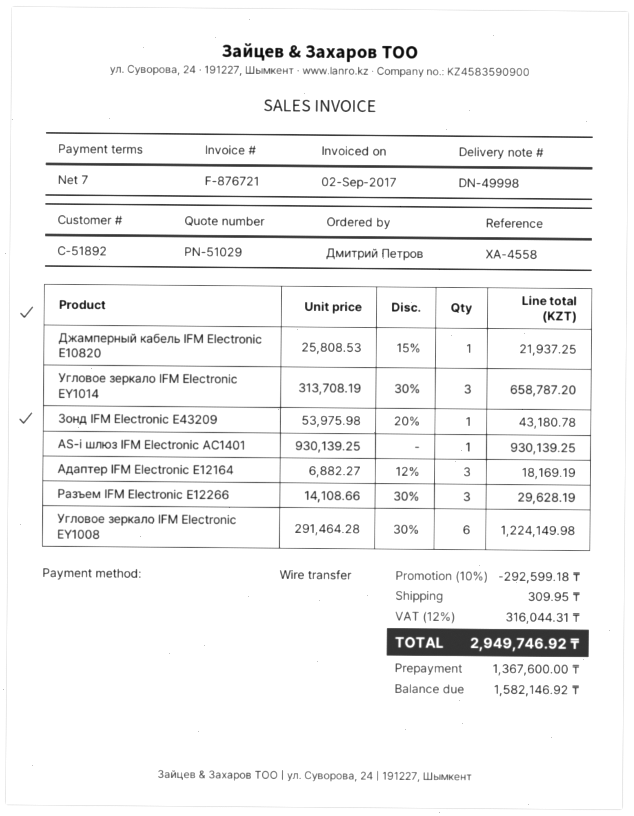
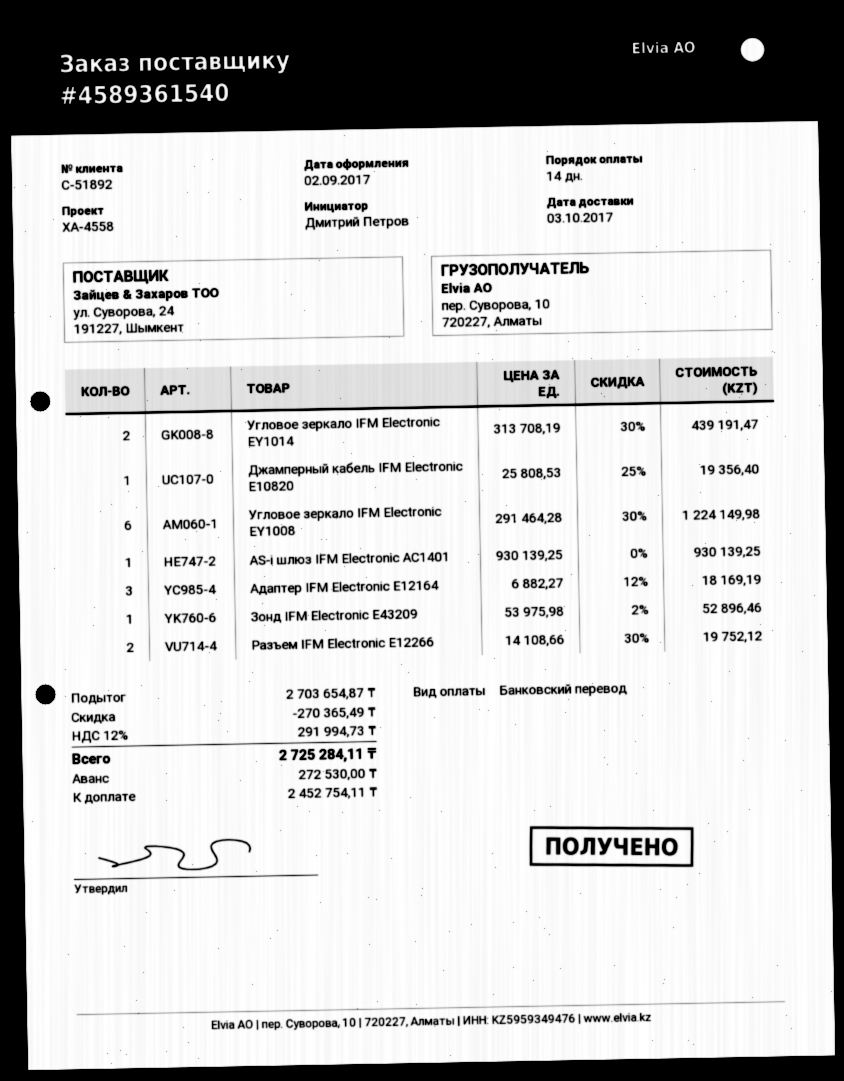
payment terms: 7 days -> 14 days
Джамперный кабель IFM Electronic E10820: 1 x 25808.53 - 15% = 21937.25 -> 1 x 25808.53 - 25% = 19356.40
Угловое зеркало IFM Electronic EY1014: 3 x 313708.19 - 30% = 658787.20 -> 2 x 313708.19 - 30% = 439191.47
Зонд IFM Electronic E43209: 1 x 53975.98 - 20% = 43180.78 -> 1 x 53975.98 - 2% = 52896.46
Разъем IFM Electronic E12266: 3 x 14108.66 - 30% = 29628.19 -> 2 x 14108.66 - 30% = 19752.12
discount: 292599.18 -> 270365.49
shipping: 309.95 -> none
tax: 12% = 316044.31 -> 12% = 291994.73
total: 2949746.92 -> 2725284.11
deposit: 1367600.00 -> 272530.00
balance: 1582146.92 -> 2452754.11

